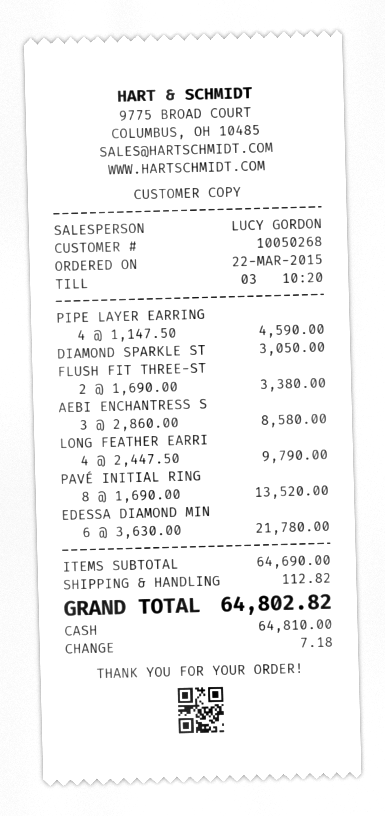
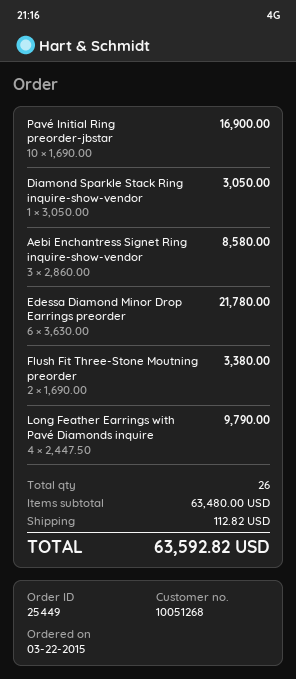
customer number: 10050268 -> 10051268
PIPE LAYER EARRING: 4 x 1147.50 = 4590.00 -> none
PAVÉ INITIAL RING: 8 x 1690.00 = 13520.00 -> 10 x 1690.00 = 16900.00
subtotal: 64690.00 -> 63480.00
total: 64802.82 -> 63592.82

